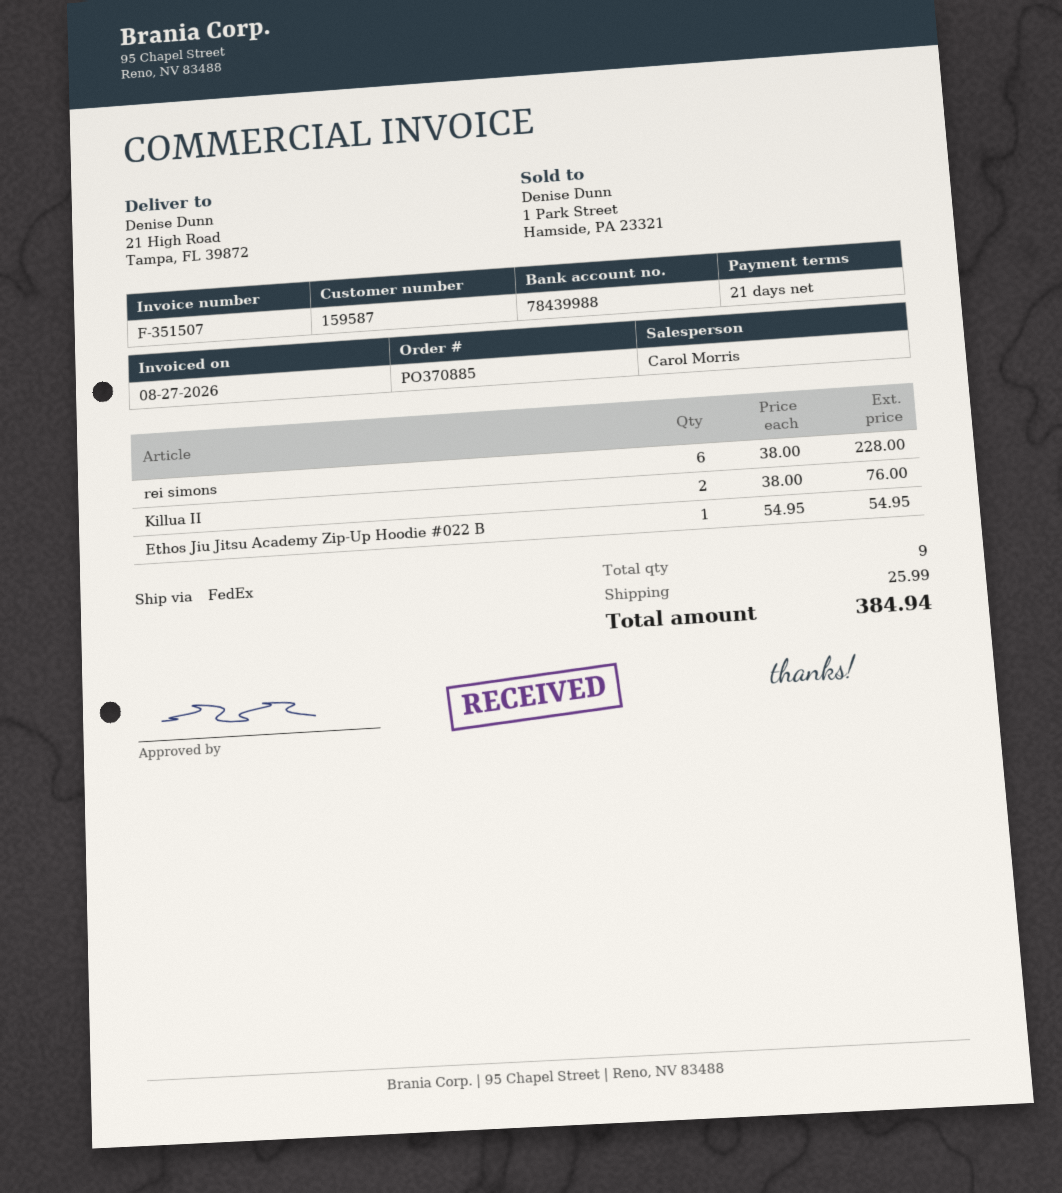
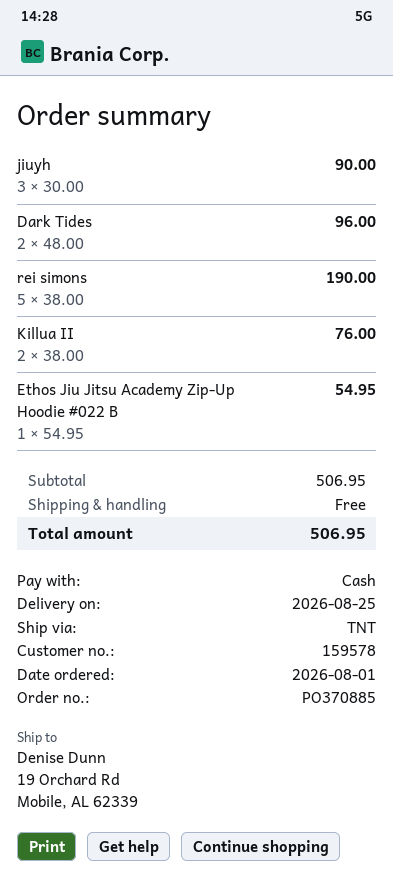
customer number: 159587 -> 159578
shipping method: FedEx -> TNT
ship to: 21 High Road, Tampa, FL 39872 -> 19 Orchard Rd, Mobile, AL 62339
rei simons: 6 x 38.00 = 228.00 -> 5 x 38.00 = 190.00
jiuyh: none -> 3 x 30.00 = 90.00
Dark Tides: none -> 2 x 48.00 = 96.00
shipping: 25.99 -> 0.00
total: 384.94 -> 506.95

